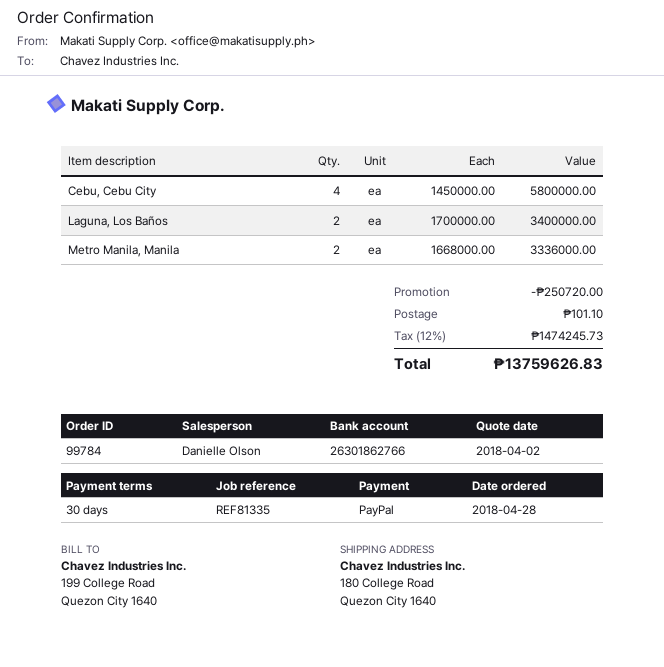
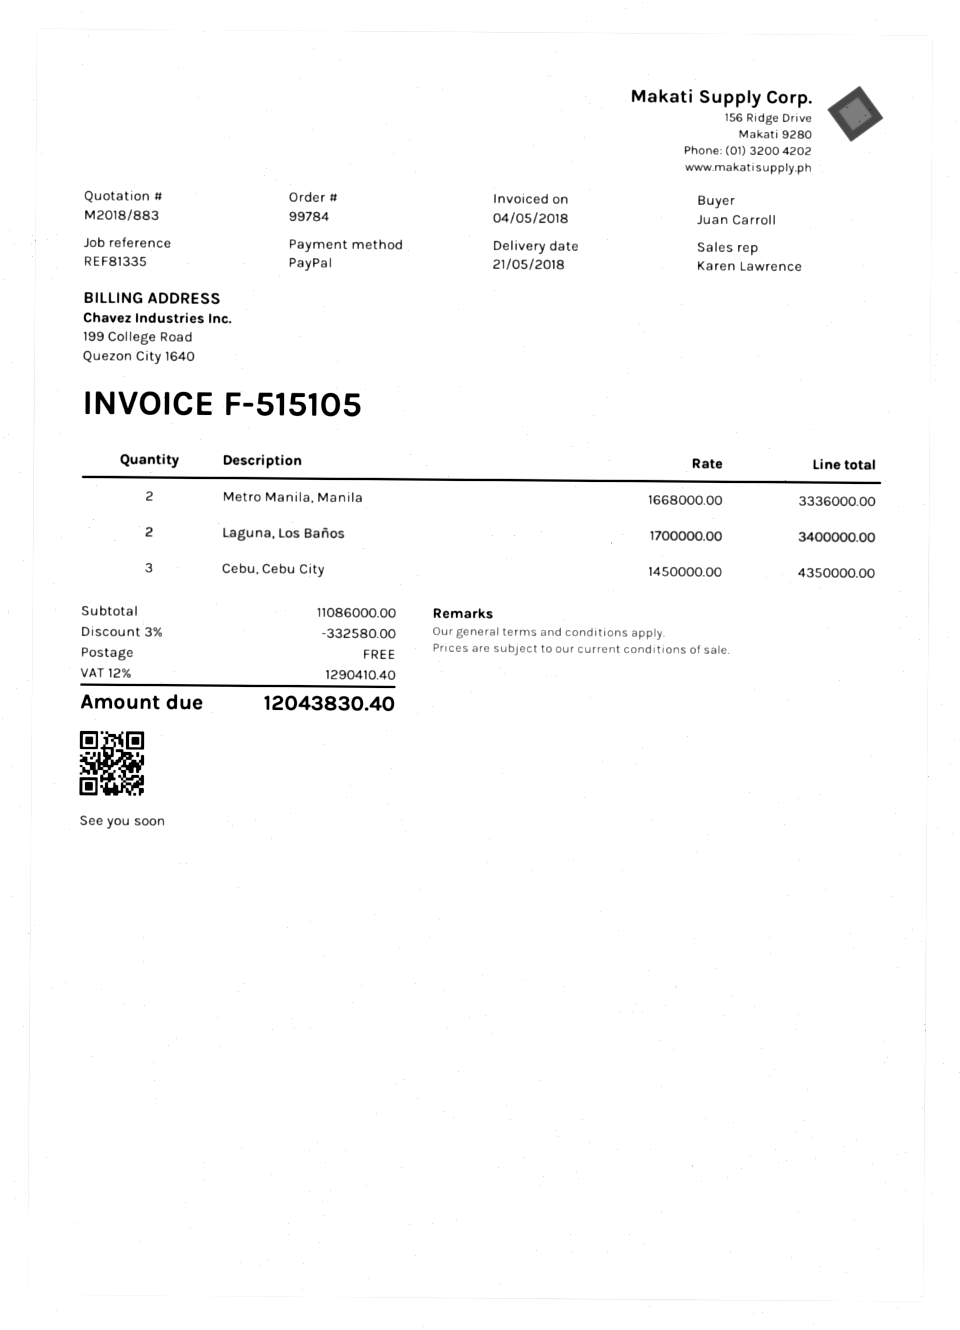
sales rep: Danielle Olson -> Karen Lawrence
Cebu, Cebu City: 4 x 1450000.00 = 5800000.00 -> 3 x 1450000.00 = 4350000.00
discount: 250720.00 -> 332580.00
shipping: 101.10 -> 0.00
tax: 12% = 1474245.73 -> 12% = 1290410.40
total: 13759626.83 -> 12043830.40

